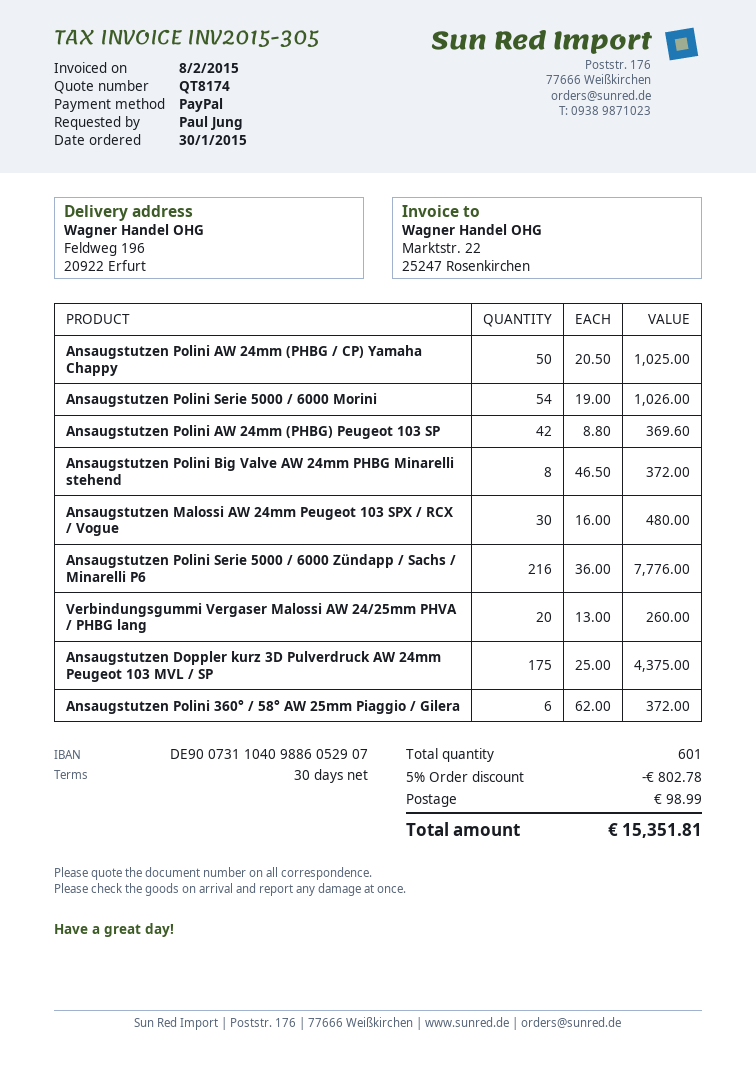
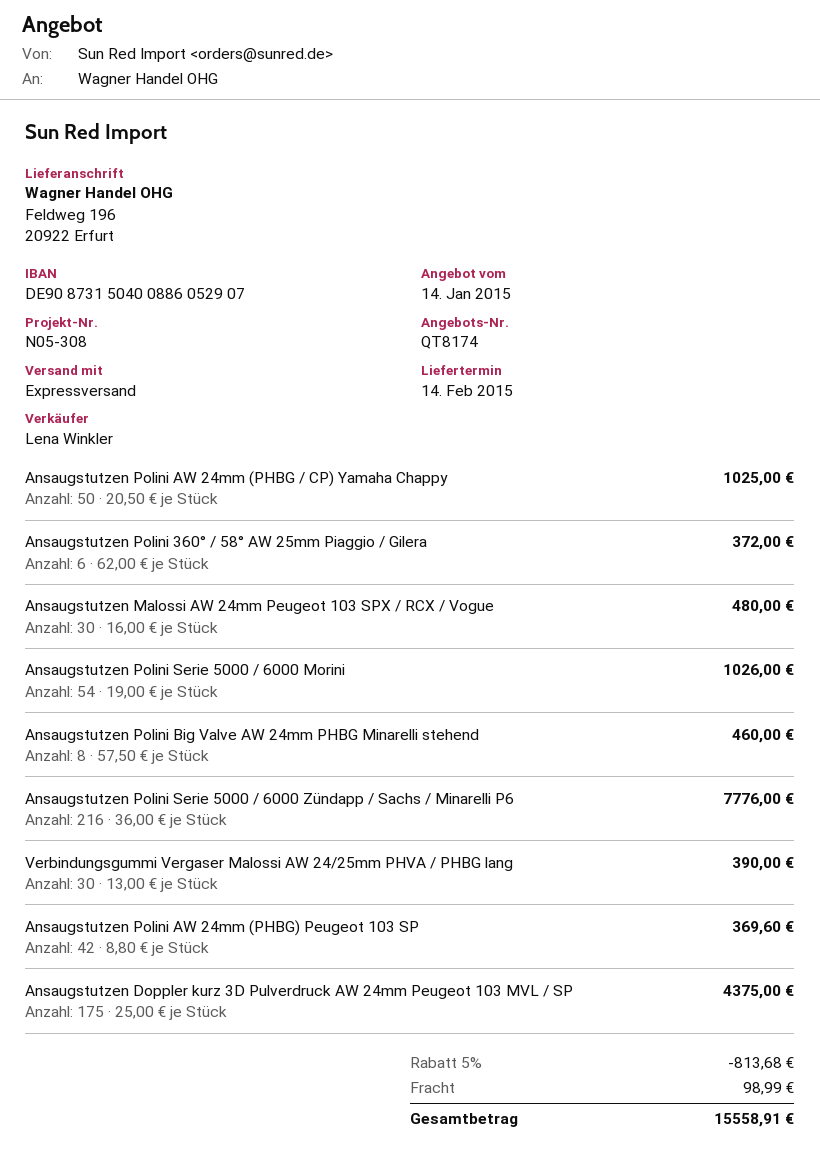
bank account: DE90073110409886052907 -> DE90873150400886052907
Ansaugstutzen Polini Big Valve AW 24mm PHBG Minarelli stehend: 8 x 46.50 = 372.00 -> 8 x 57.50 = 460.00
Verbindungsgummi Vergaser Malossi AW 24/25mm PHVA / PHBG lang: 20 x 13.00 = 260.00 -> 30 x 13.00 = 390.00
discount: 5% = 802.78 -> 5% = 813.68
total: 15351.81 -> 15558.91

